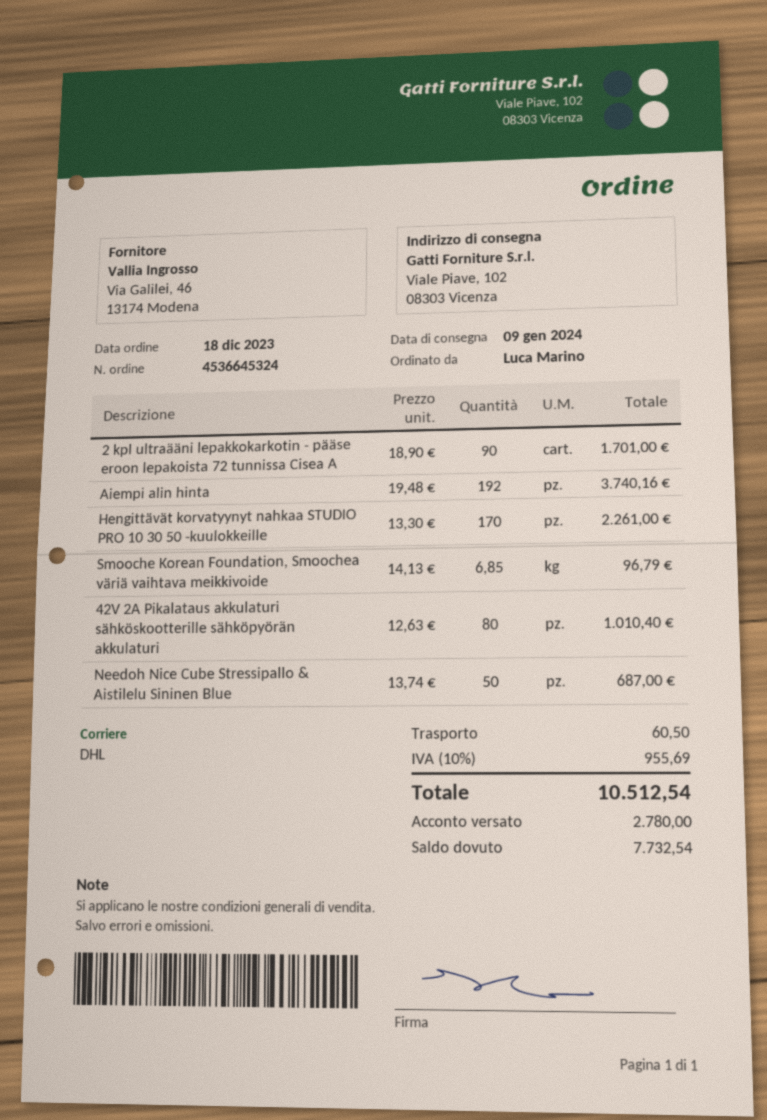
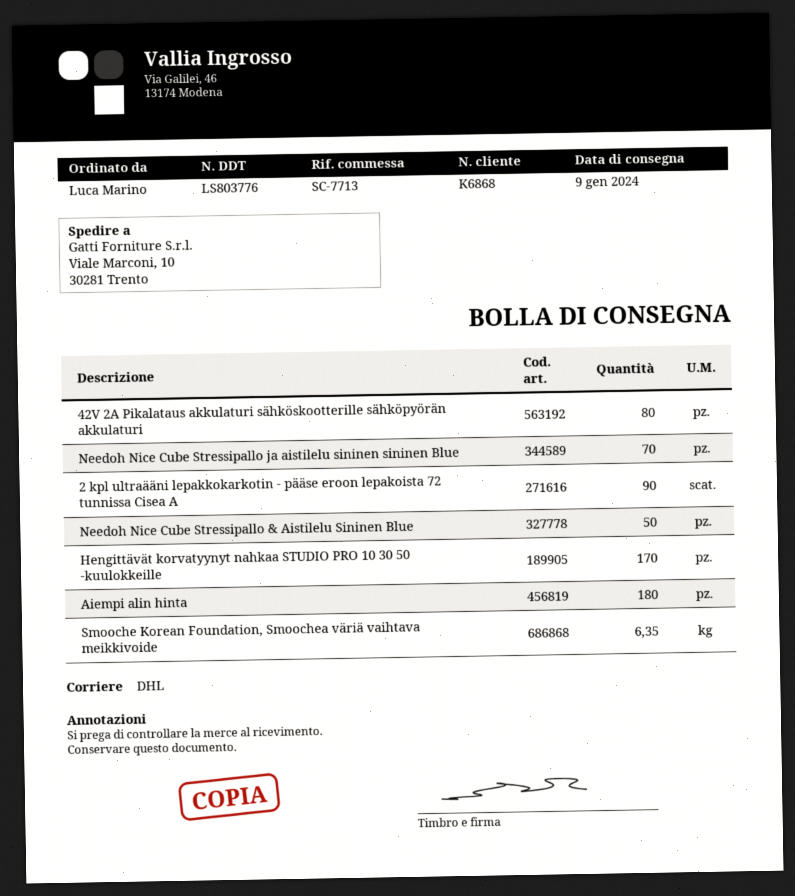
ship to: Viale Piave, 102, 08303 Vicenza -> Viale Marconi, 10, 30281 Trento
Aiempi alin hinta: 192 -> 180
Smooche Korean Foundation, Smoochea väriä vaihtava meikkivoide: 6.85 -> 6.35
Needoh Nice Cube Stressipallo ja aistilelu sininen sininen Blue: none -> 70

